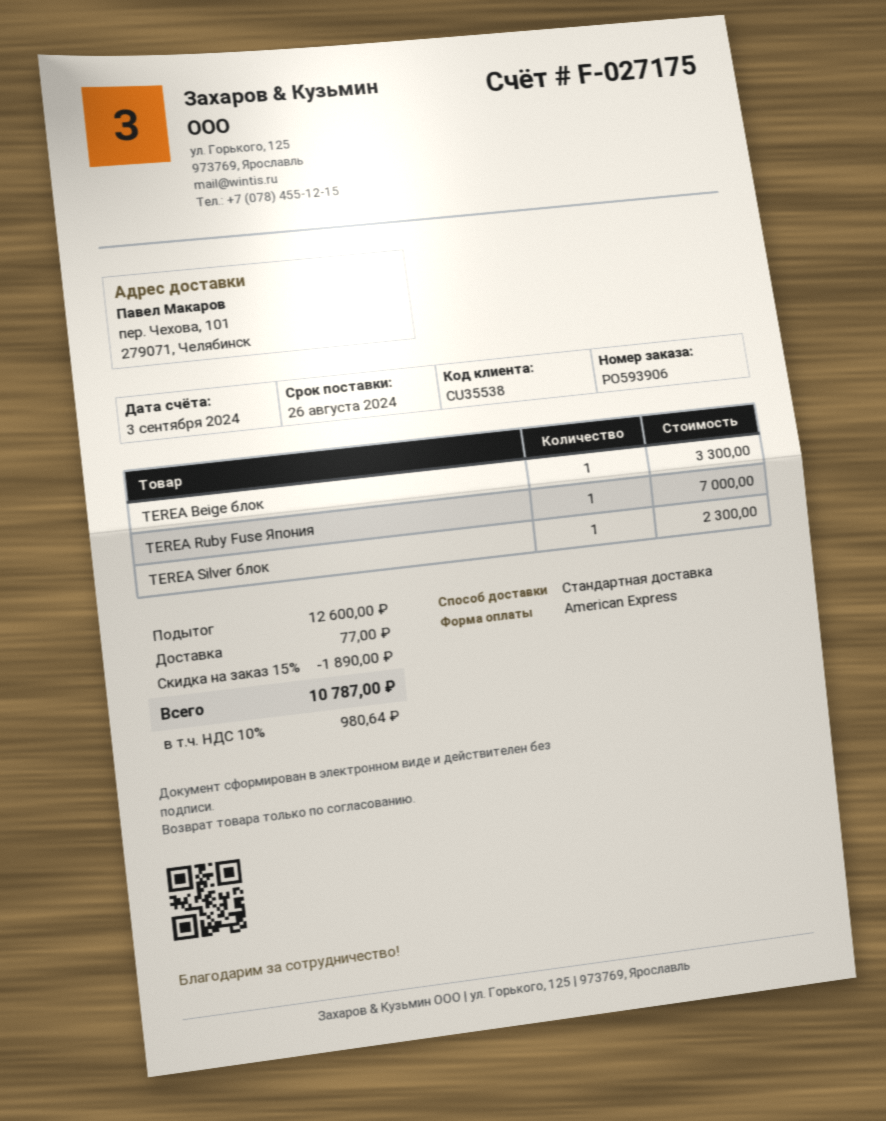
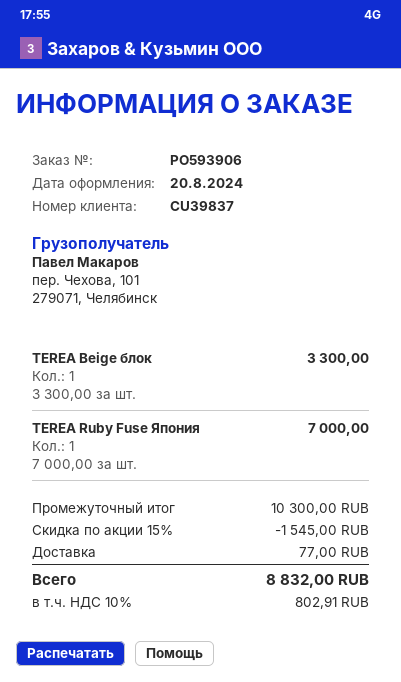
customer number: CU35538 -> CU39837
TEREA Silver блок: 1 for 2300.00 -> none
subtotal: 12600.00 -> 10300.00
discount: 15% = 1890.00 -> 15% = 1545.00
tax: 10% = 980.64 -> 10% = 802.91
total: 10787.00 -> 8832.00

